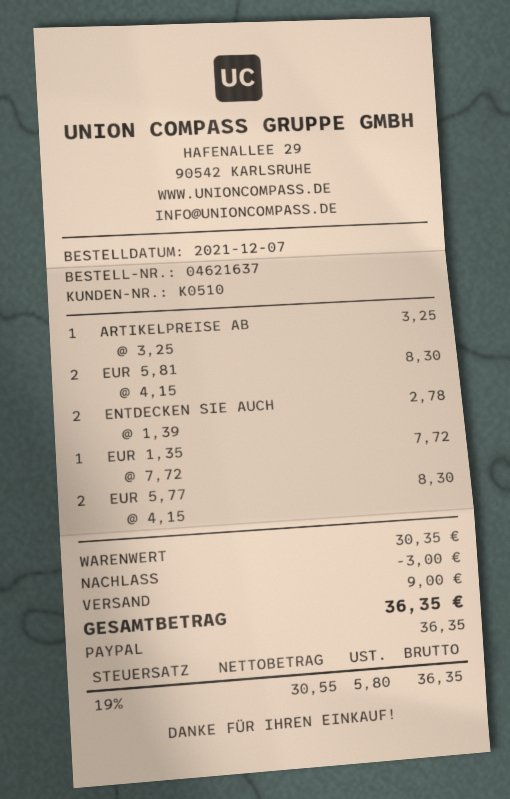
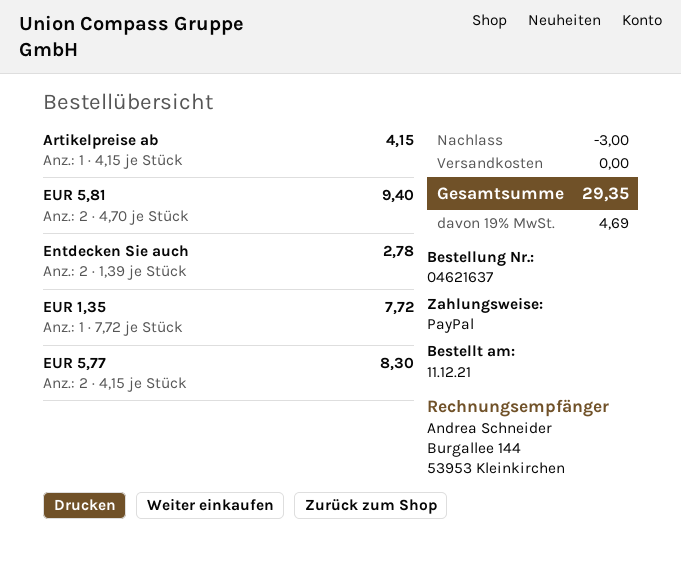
order date: 2021-12-07 -> 2021-12-11
ARTIKELPREISE AB: 1 x 3.25 = 3.25 -> 1 x 4.15 = 4.15
EUR 5,81: 2 x 4.15 = 8.30 -> 2 x 4.70 = 9.40
shipping: 9.00 -> 0.00
tax: 19% = 5.80 -> 19% = 4.69
total: 36.35 -> 29.35

